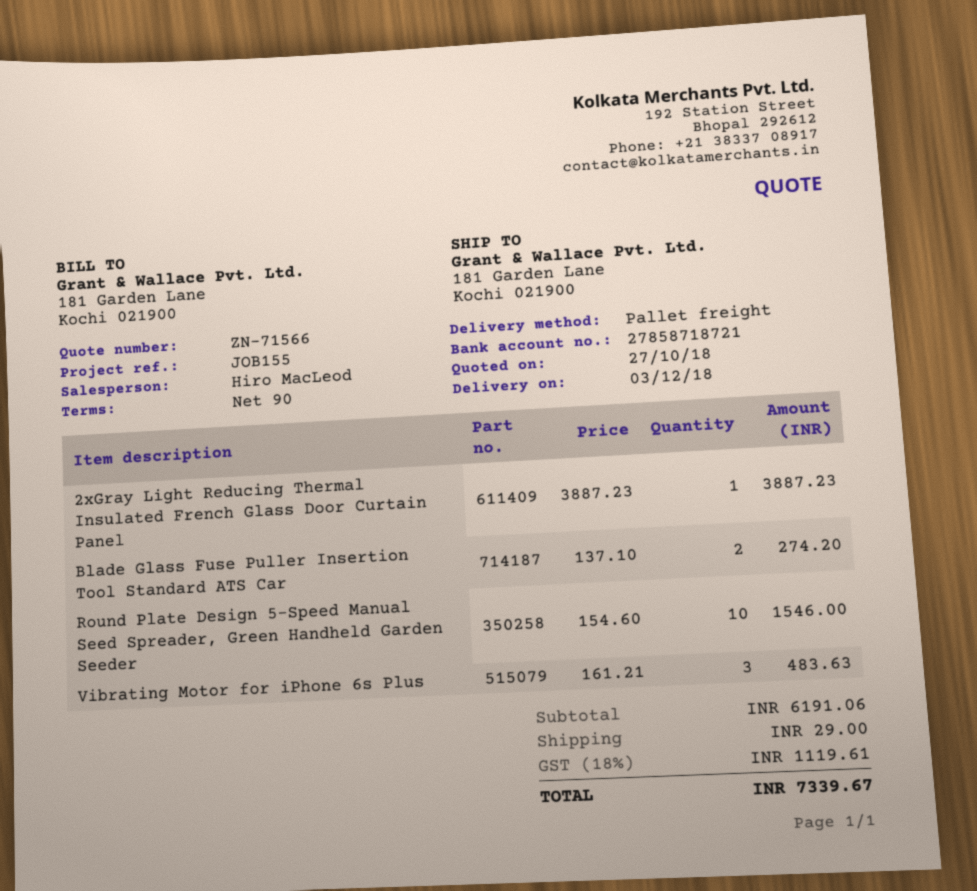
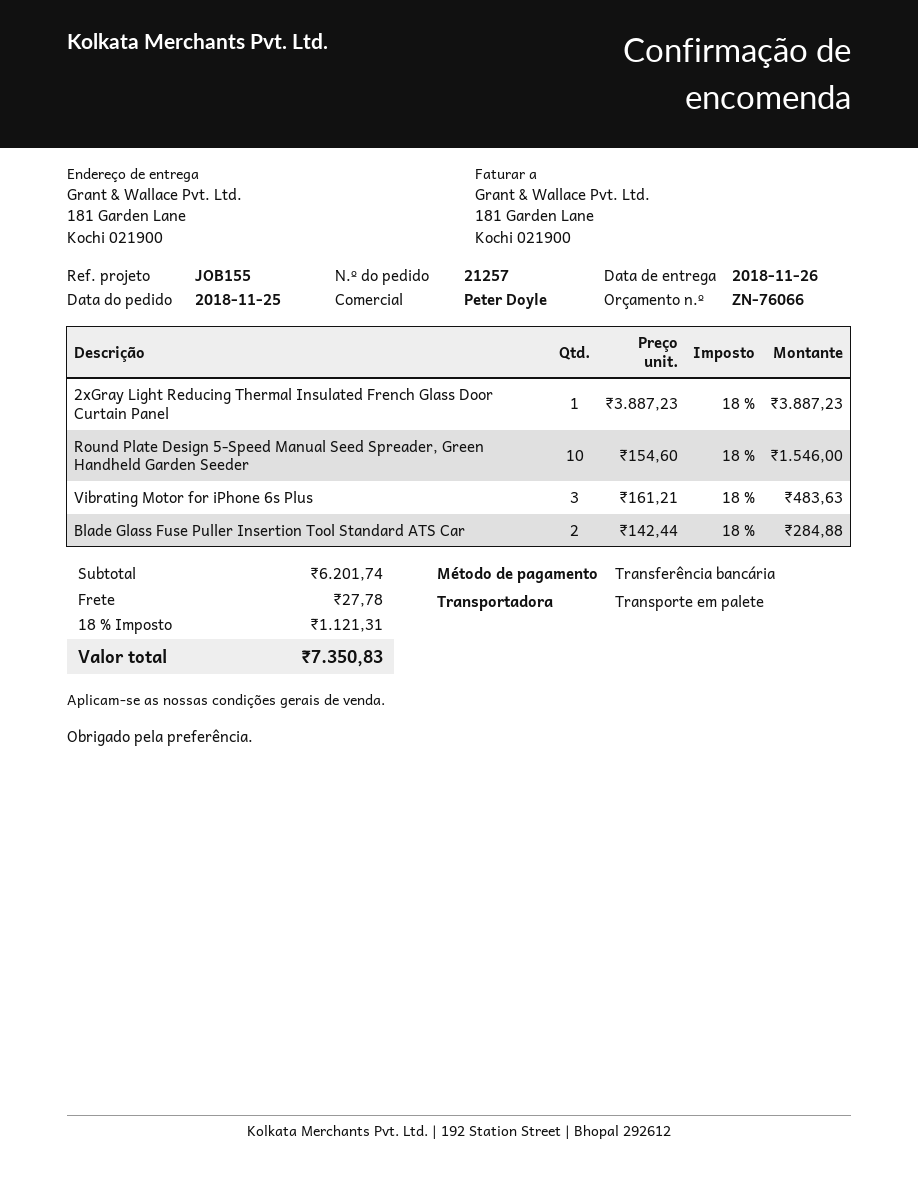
quote number: ZN-71566 -> ZN-76066
delivery date: 2018-12-03 -> 2018-11-26
sales rep: Hiro MacLeod -> Peter Doyle
Blade Glass Fuse Puller Insertion Tool Standard ATS Car: 2 x 137.10 = 274.20 -> 2 x 142.44 = 284.88
subtotal: 6191.06 -> 6201.74
shipping: 29.00 -> 27.78
tax: 18% = 1119.61 -> 18% = 1121.31
total: 7339.67 -> 7350.83

